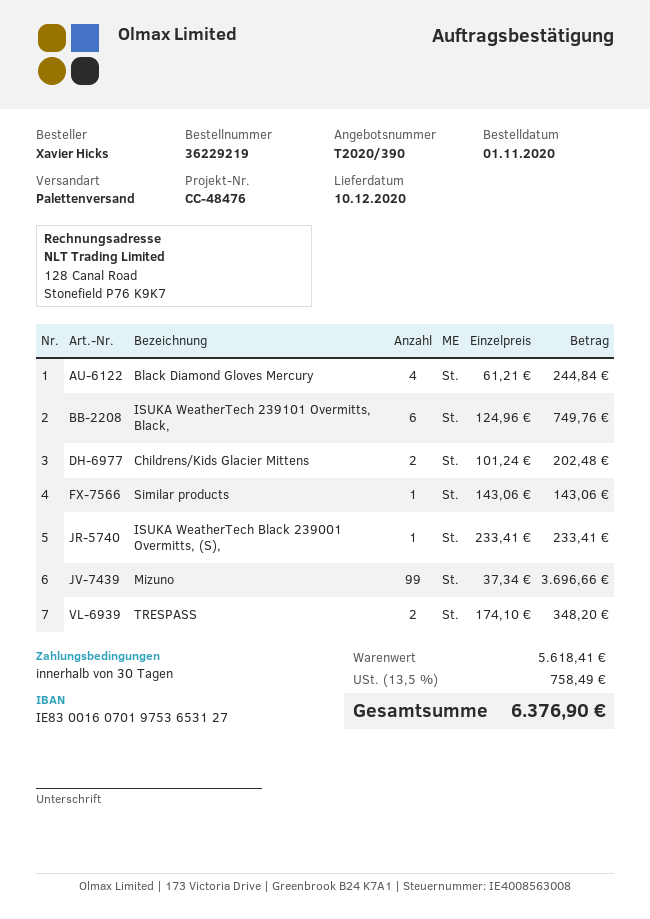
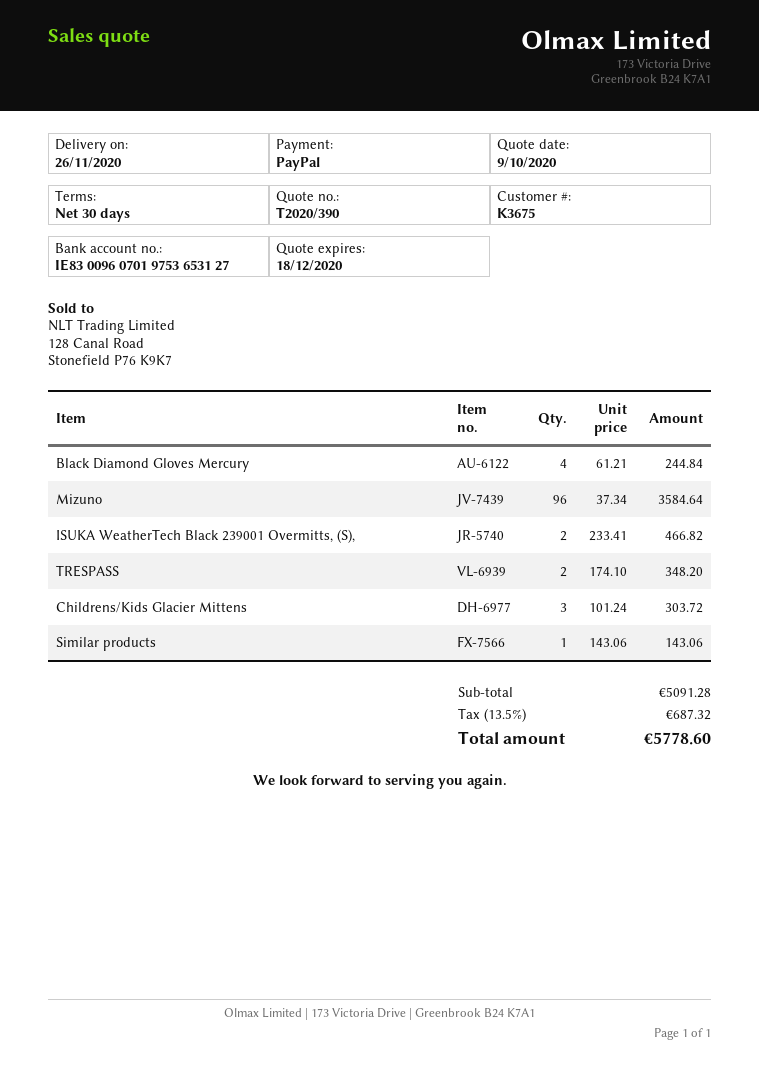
delivery date: 2020-12-10 -> 2020-11-26
bank account: IE83001607019753653127 -> IE83009607019753653127
ISUKA WeatherTech 239101 Overmitts, Black,: 6 x 124.96 = 749.76 -> none
Childrens/Kids Glacier Mittens: 2 x 101.24 = 202.48 -> 3 x 101.24 = 303.72
ISUKA WeatherTech Black 239001 Overmitts, (S),: 1 x 233.41 = 233.41 -> 2 x 233.41 = 466.82
Mizuno: 99 x 37.34 = 3696.66 -> 96 x 37.34 = 3584.64
subtotal: 5618.41 -> 5091.28
tax: 13.5% = 758.49 -> 13.5% = 687.32
total: 6376.90 -> 5778.60

